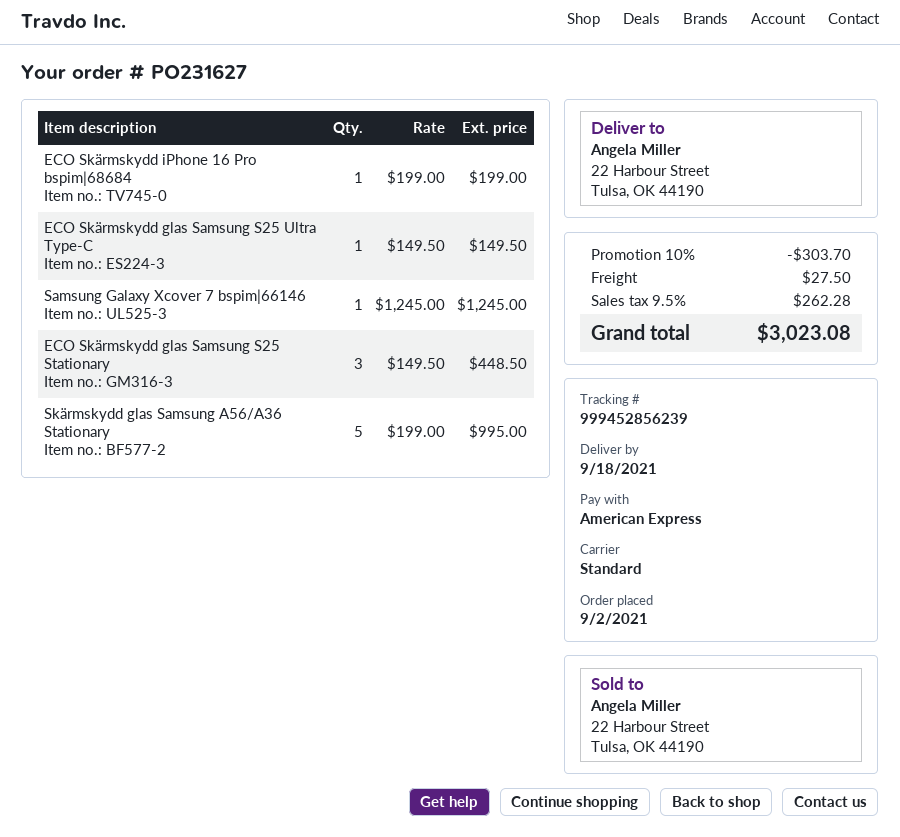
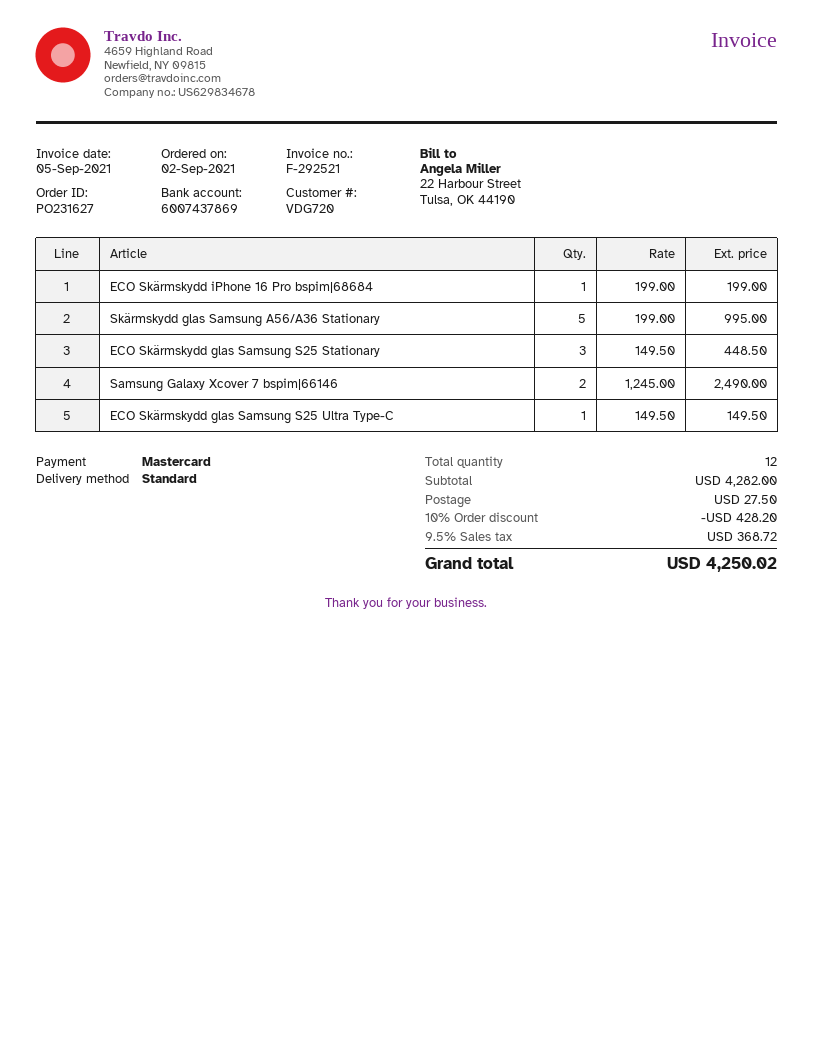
payment method: American Express -> Mastercard
Samsung Galaxy Xcover 7 bspim|66146: 1 x 1245.00 = 1245.00 -> 2 x 1245.00 = 2490.00
discount: 10% = 303.70 -> 10% = 428.20
tax: 9.5% = 262.28 -> 9.5% = 368.72
total: 3023.08 -> 4250.02

